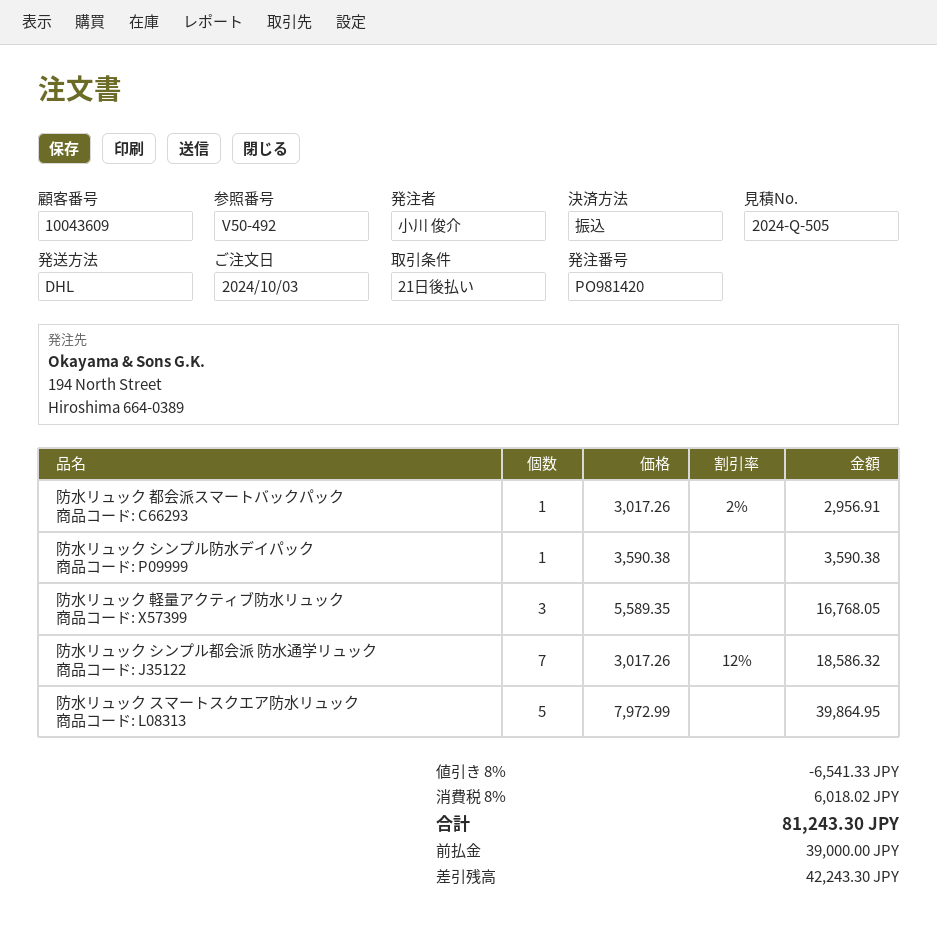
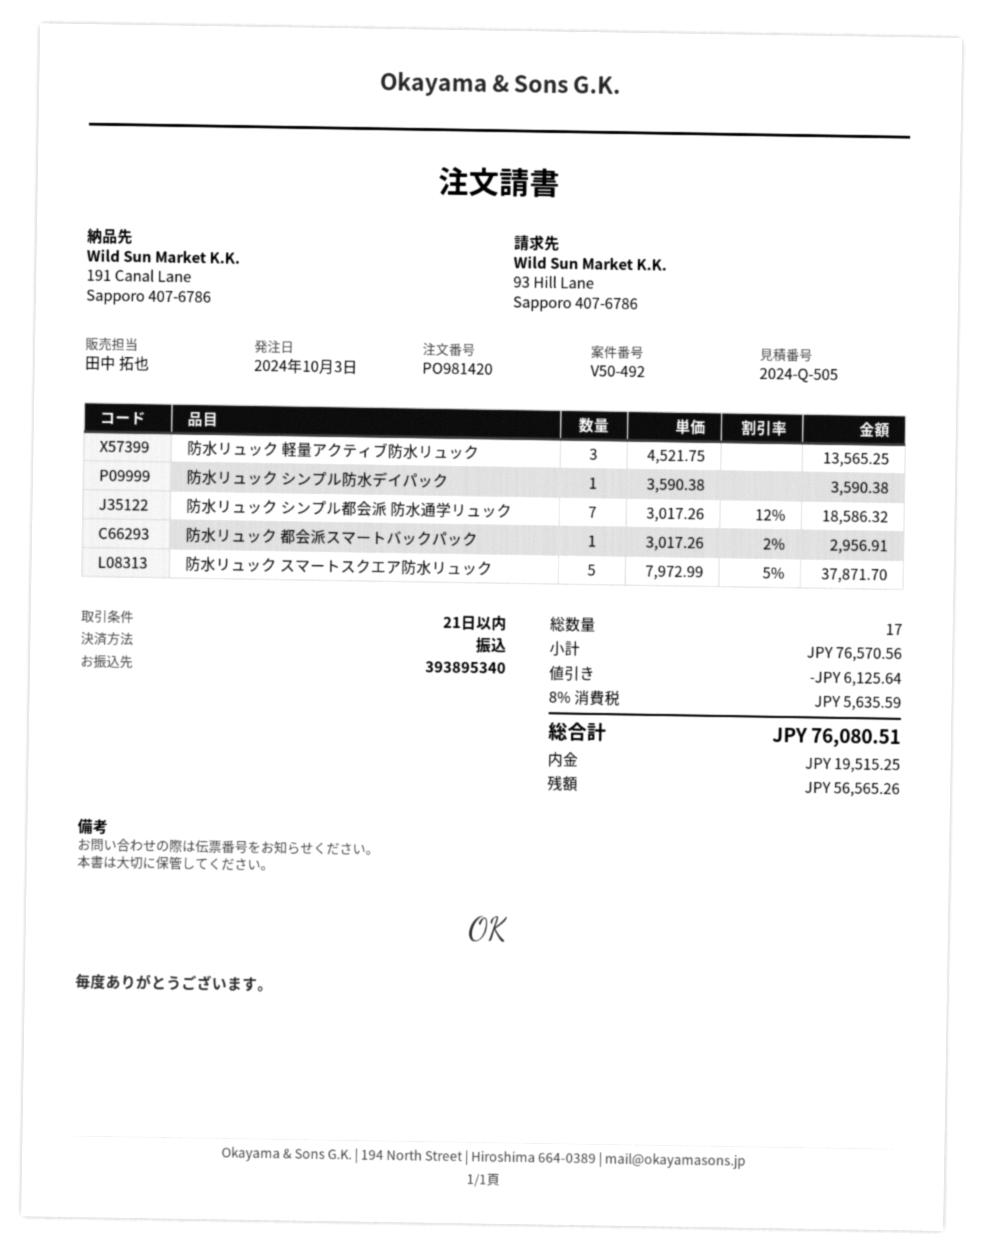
防水リュック 軽量アクティブ防水リュック: 3 x 5589.35 = 16768.05 -> 3 x 4521.75 = 13565.25
防水リュック スマートスクエア防水リュック: 5 x 7972.99 = 39864.95 -> 5 x 7972.99 - 5% = 37871.70
discount: 6541.33 -> 6125.64
tax: 8% = 6018.02 -> 8% = 5635.59
total: 81243.30 -> 76080.51
deposit: 39000.00 -> 19515.25
balance: 42243.30 -> 56565.26

